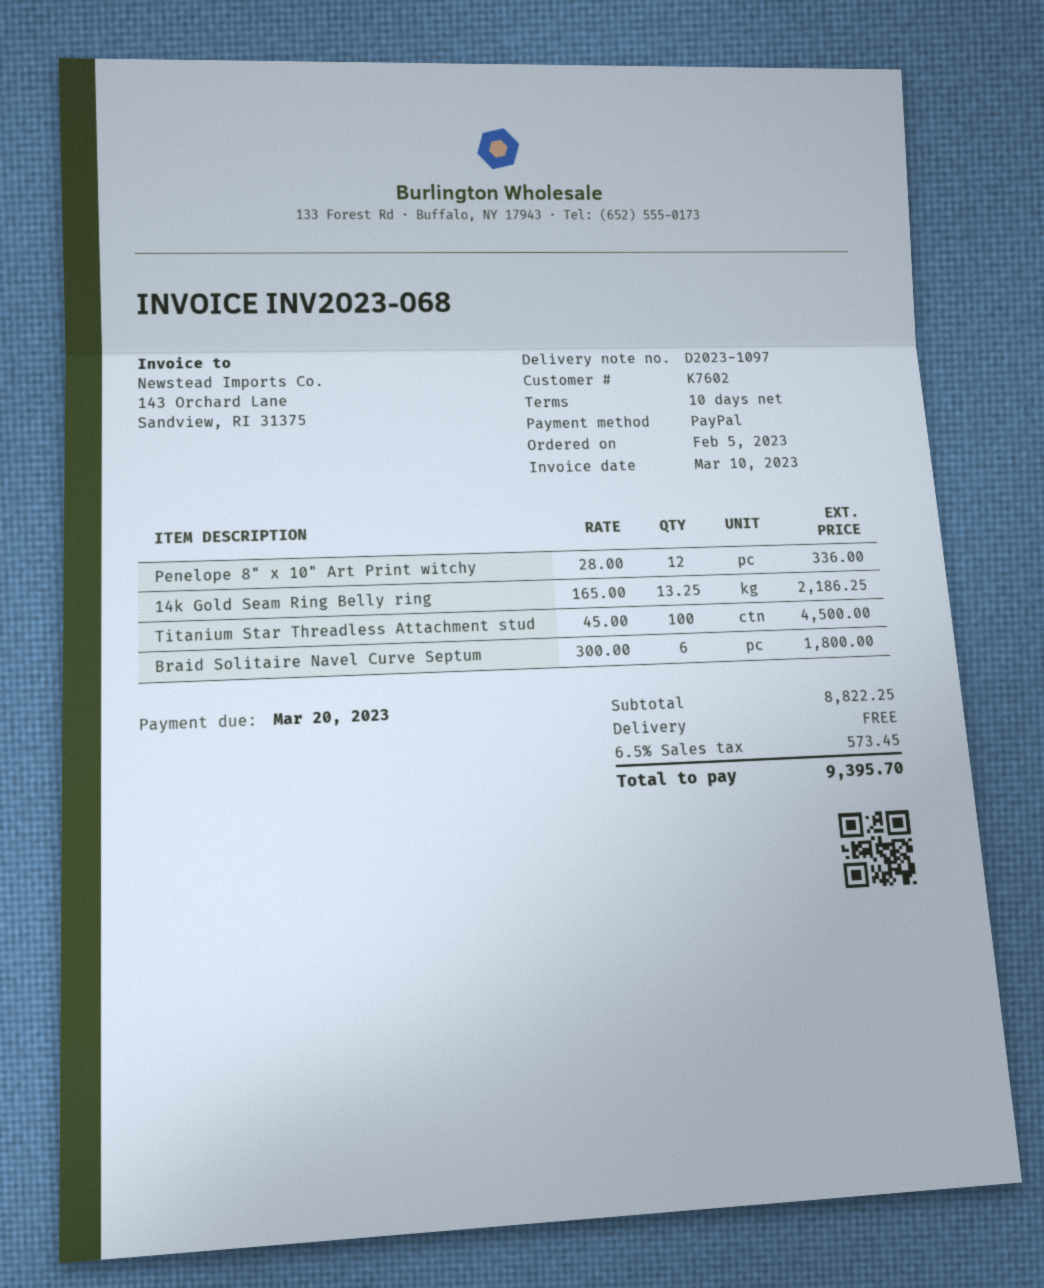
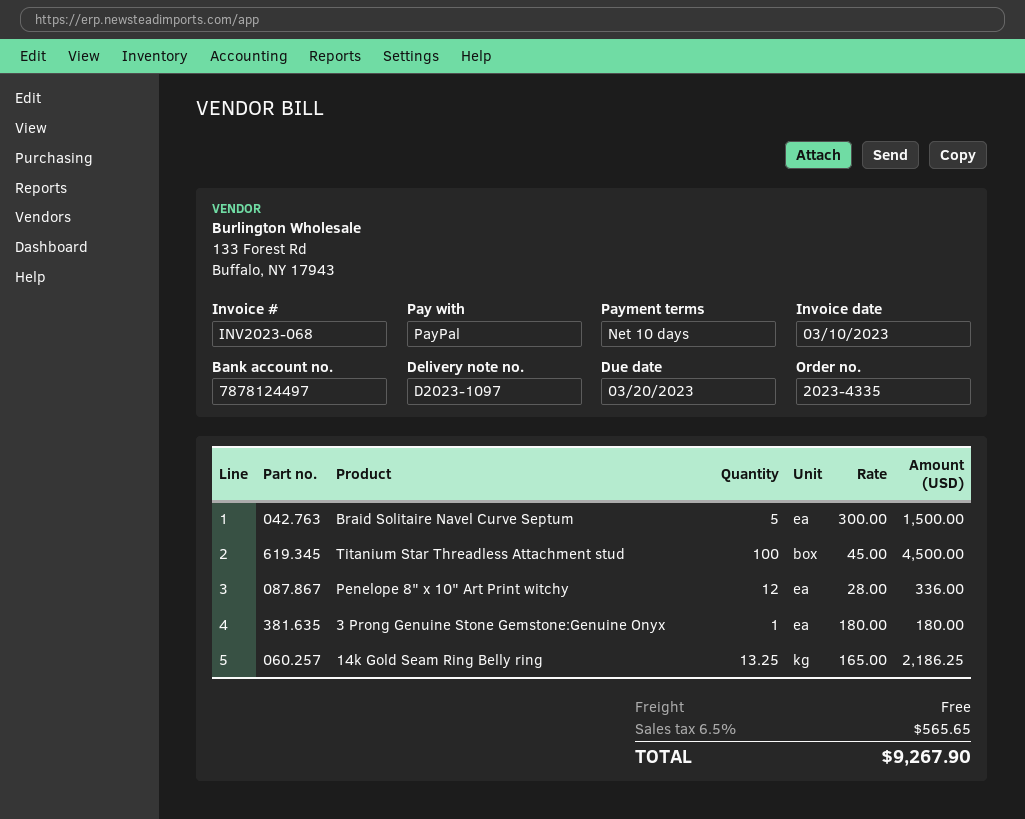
Braid Solitaire Navel Curve Septum: 6 x 300.00 = 1800.00 -> 5 x 300.00 = 1500.00
3 Prong Genuine Stone Gemstone:Genuine Onyx: none -> 1 x 180.00 = 180.00
tax: 6.5% = 573.45 -> 6.5% = 565.65
total: 9395.70 -> 9267.90

